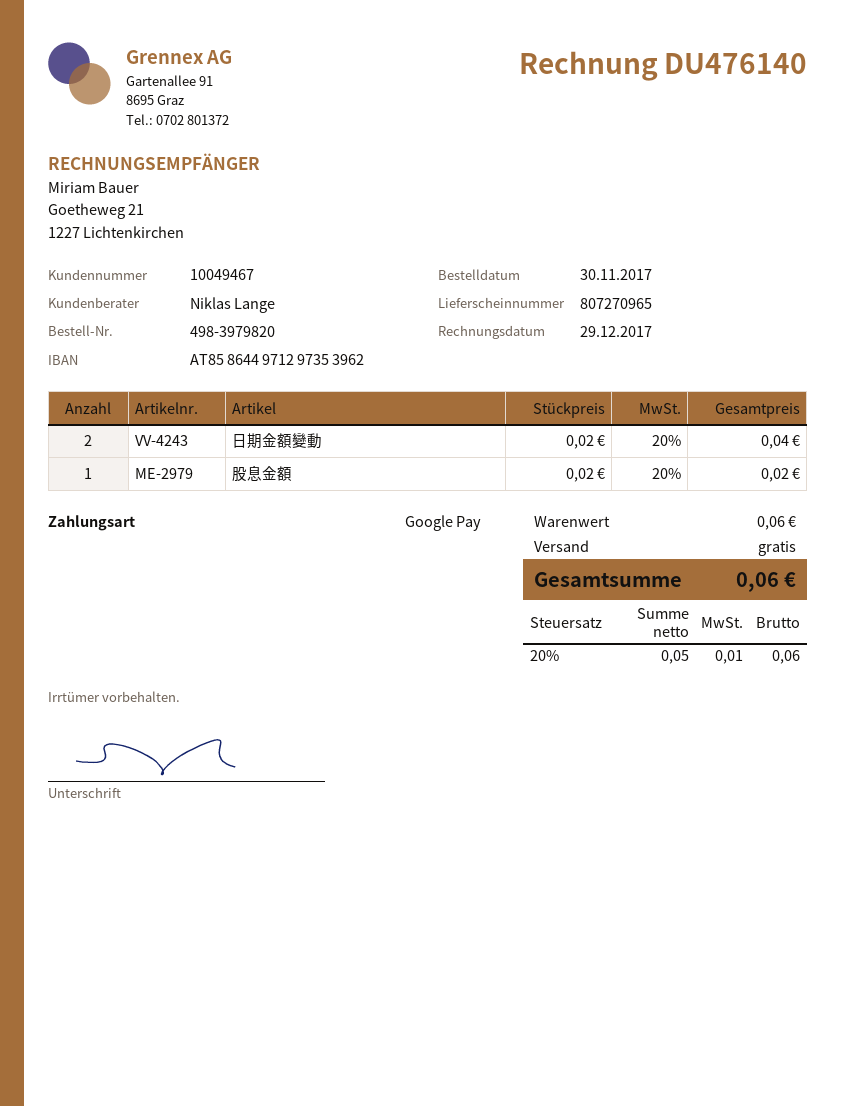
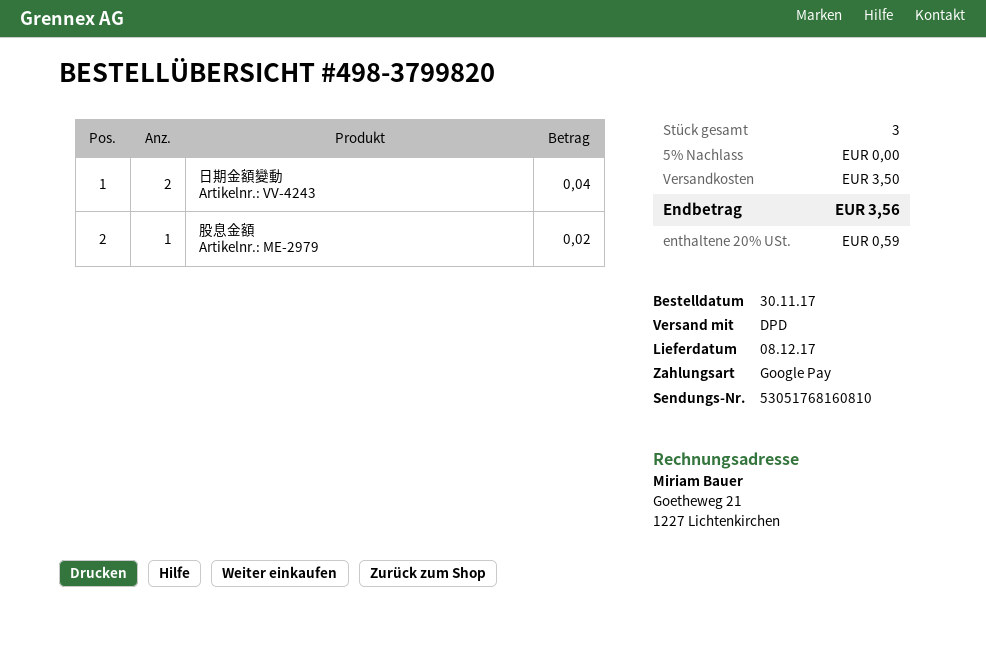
order number: 498-3979820 -> 498-3799820
discount: none -> 5% = 0.00
shipping: 0.00 -> 3.50
tax: 20% = 0.01 -> 20% = 0.59
total: 0.06 -> 3.56

